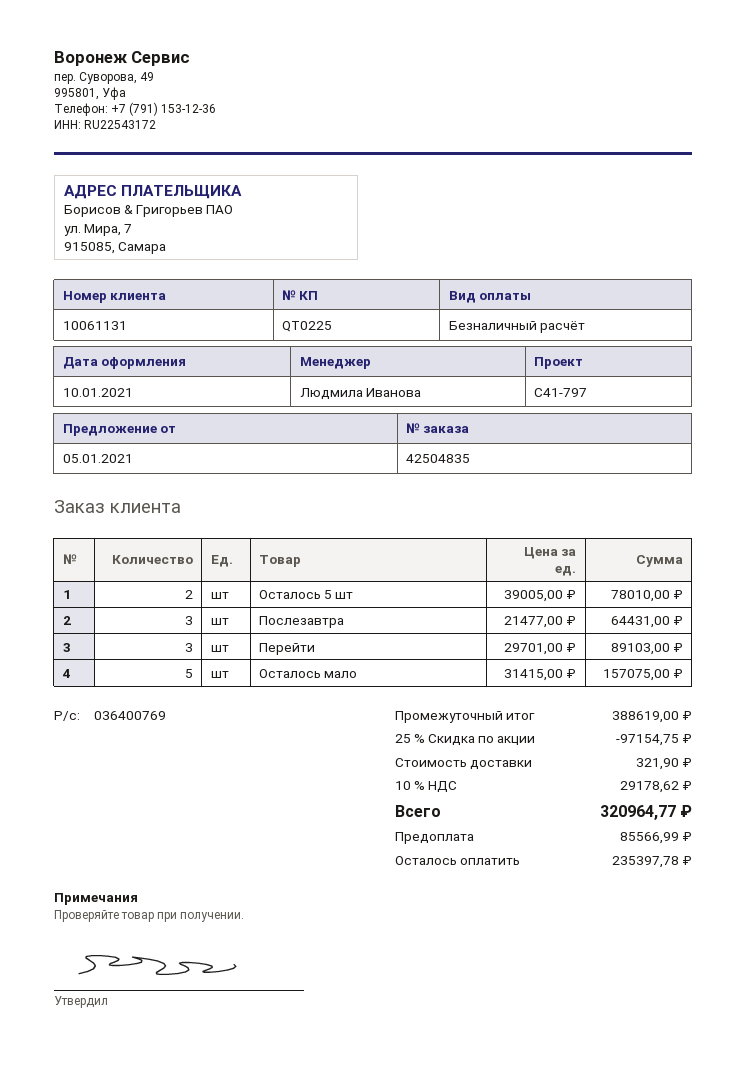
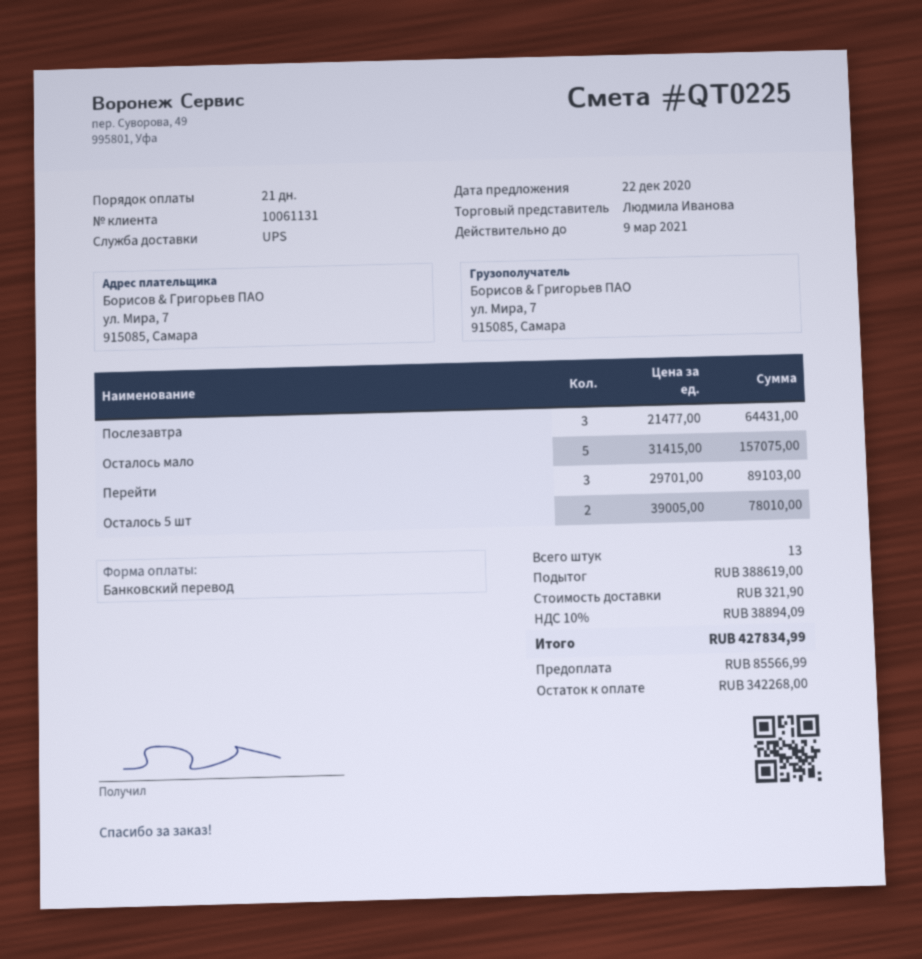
quote date: 2021-01-05 -> 2020-12-22
discount: 25% = 97154.75 -> none
tax: 10% = 29178.62 -> 10% = 38894.09
total: 320964.77 -> 427834.99
balance: 235397.78 -> 342268.00

